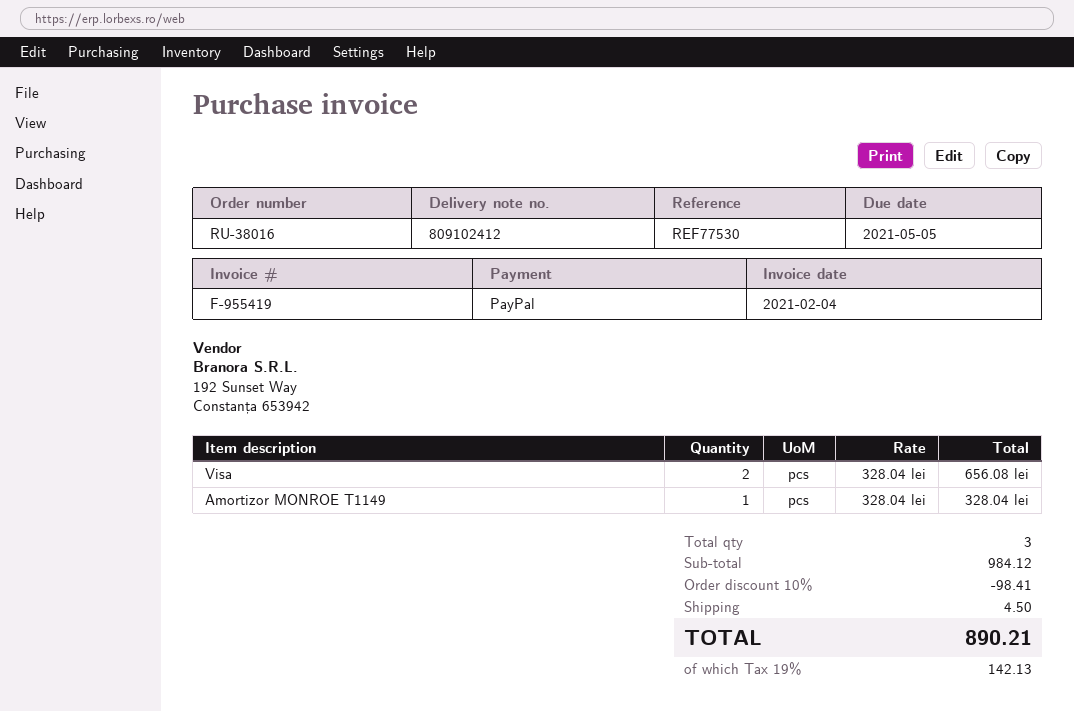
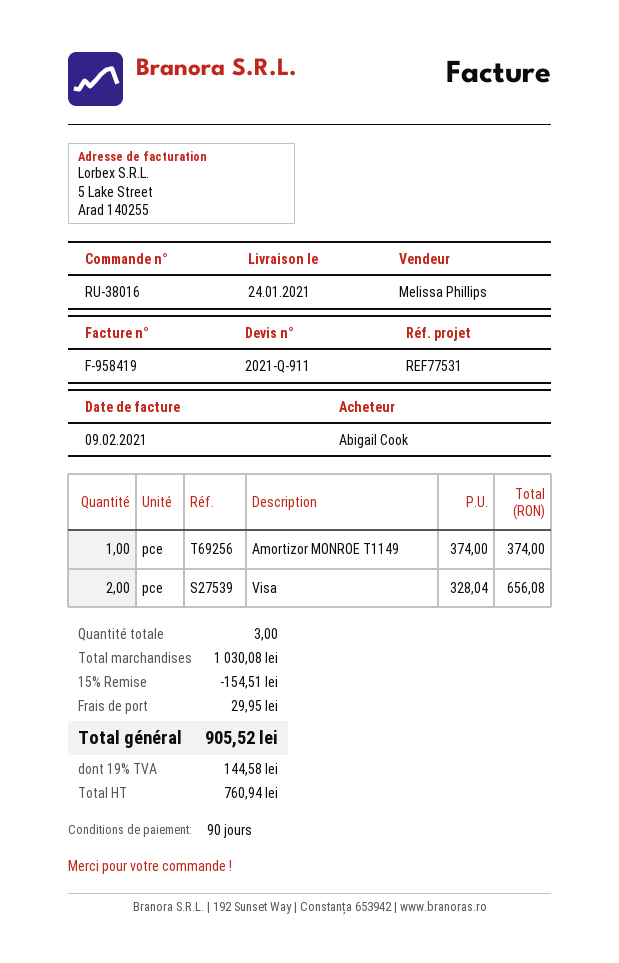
invoice number: F-955419 -> F-958419
invoice date: 2021-02-04 -> 2021-02-09
reference: REF77530 -> REF77531
Amortizor MONROE T1149: 1 x 328.04 = 328.04 -> 1 x 374.00 = 374.00
subtotal: 984.12 -> 1030.08
discount: 10% = 98.41 -> 15% = 154.51
shipping: 4.50 -> 29.95
tax: 19% = 142.13 -> 19% = 144.58
total: 890.21 -> 905.52

